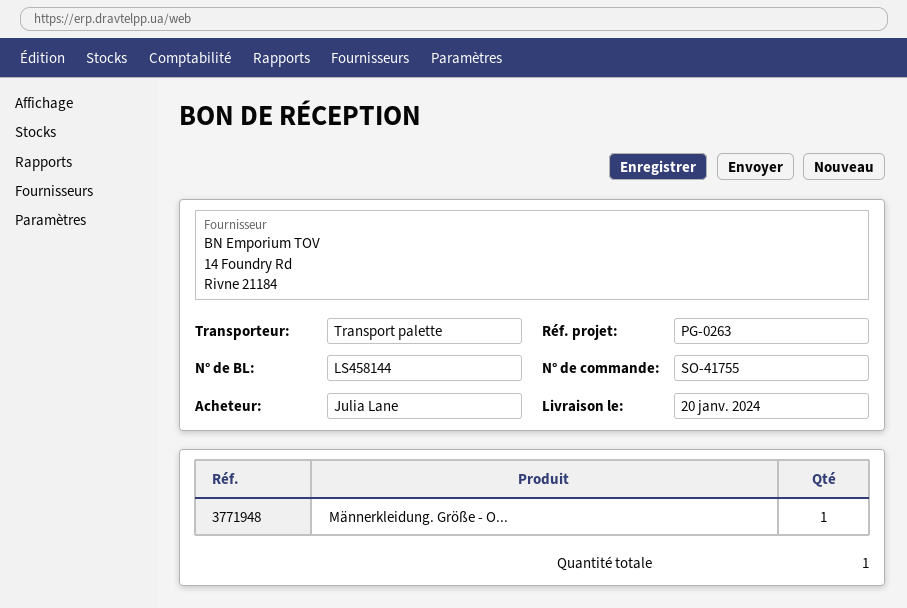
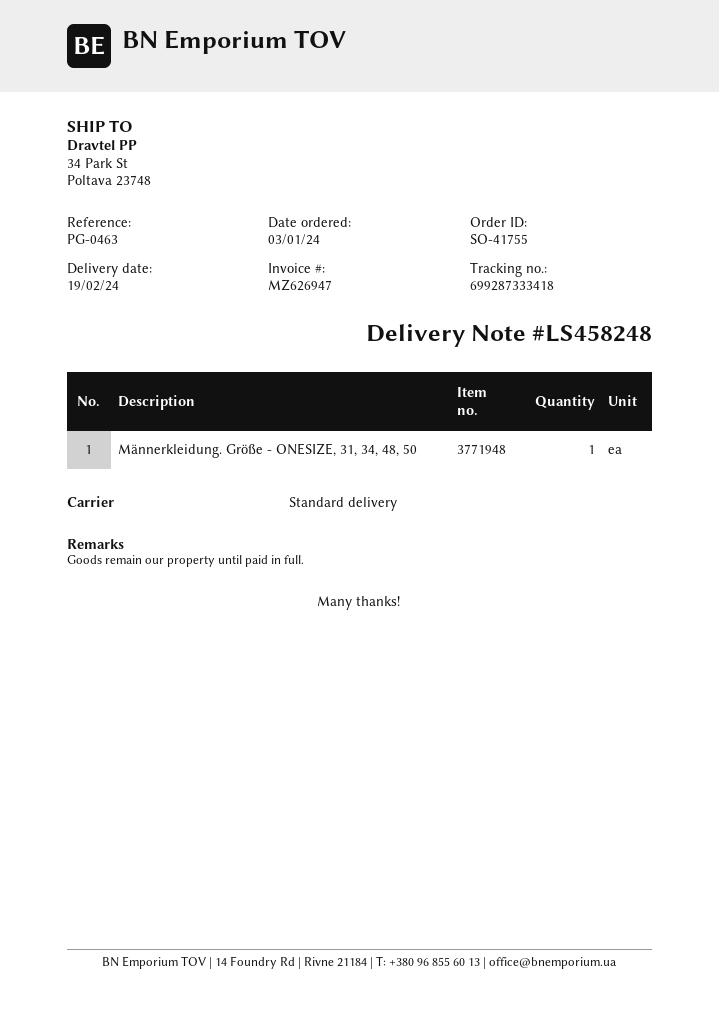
delivery note number: LS458144 -> LS458248
delivery date: 2024-01-20 -> 2024-02-19
reference: PG-0263 -> PG-0463
shipping method: pallet freight -> standard

